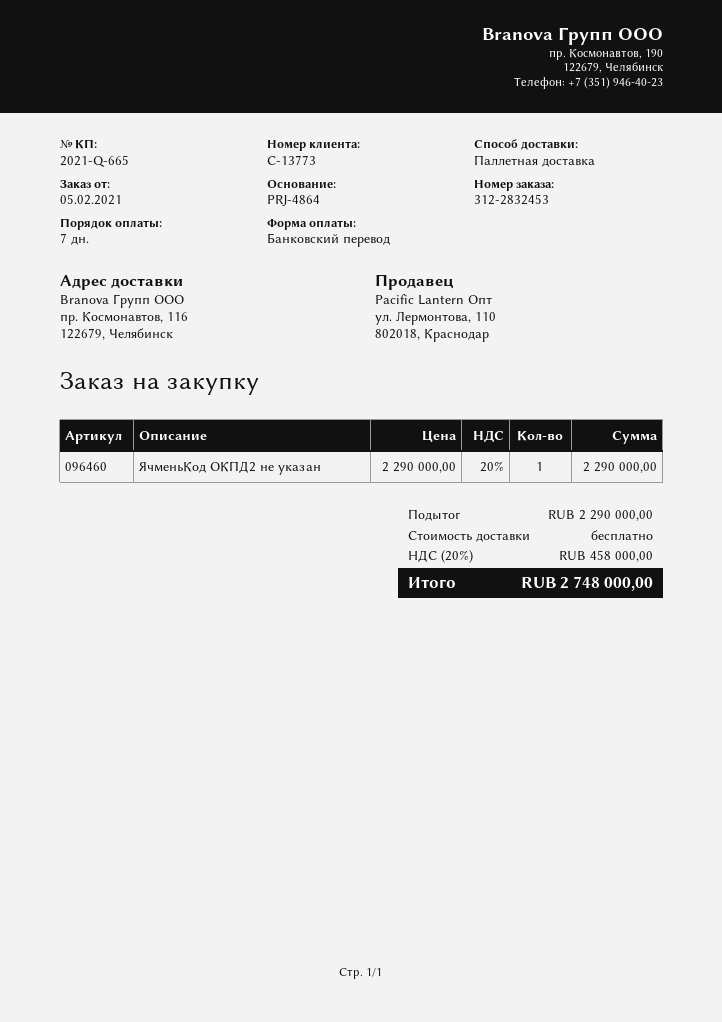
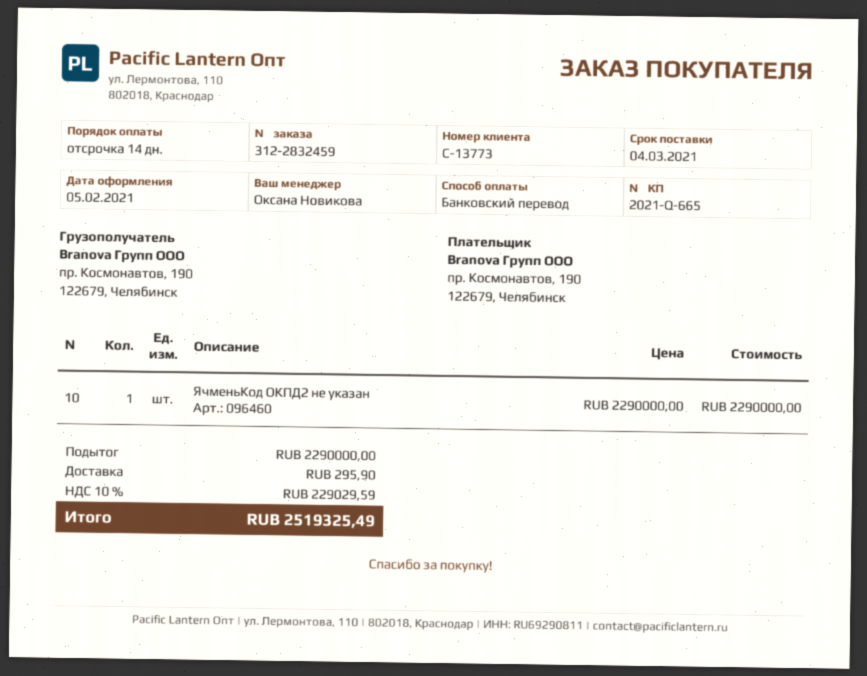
order number: 312-2832453 -> 312-2832459
payment terms: 7 days -> 14 days
ship to: пр. Космонавтов, 116, 122679, Челябинск -> пр. Космонавтов, 190, 122679, Челябинск
shipping: 0.00 -> 295.90
tax: 20% = 458000.00 -> 10% = 229029.59
total: 2748000.00 -> 2519325.49

